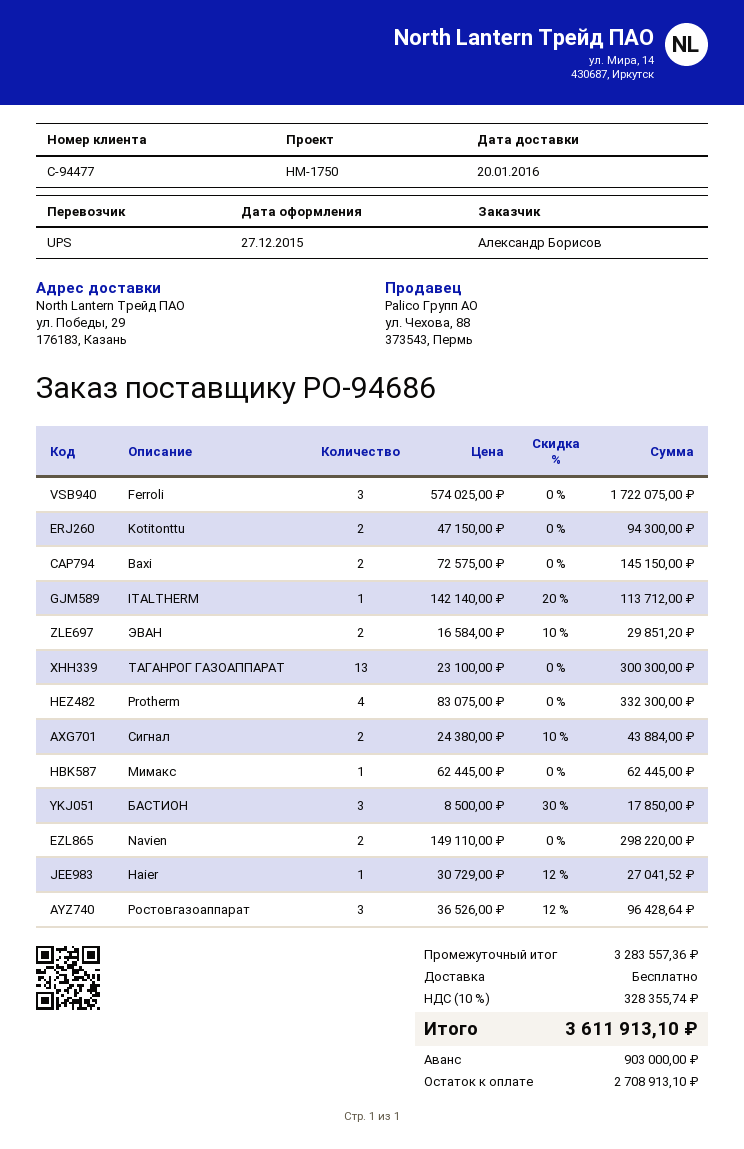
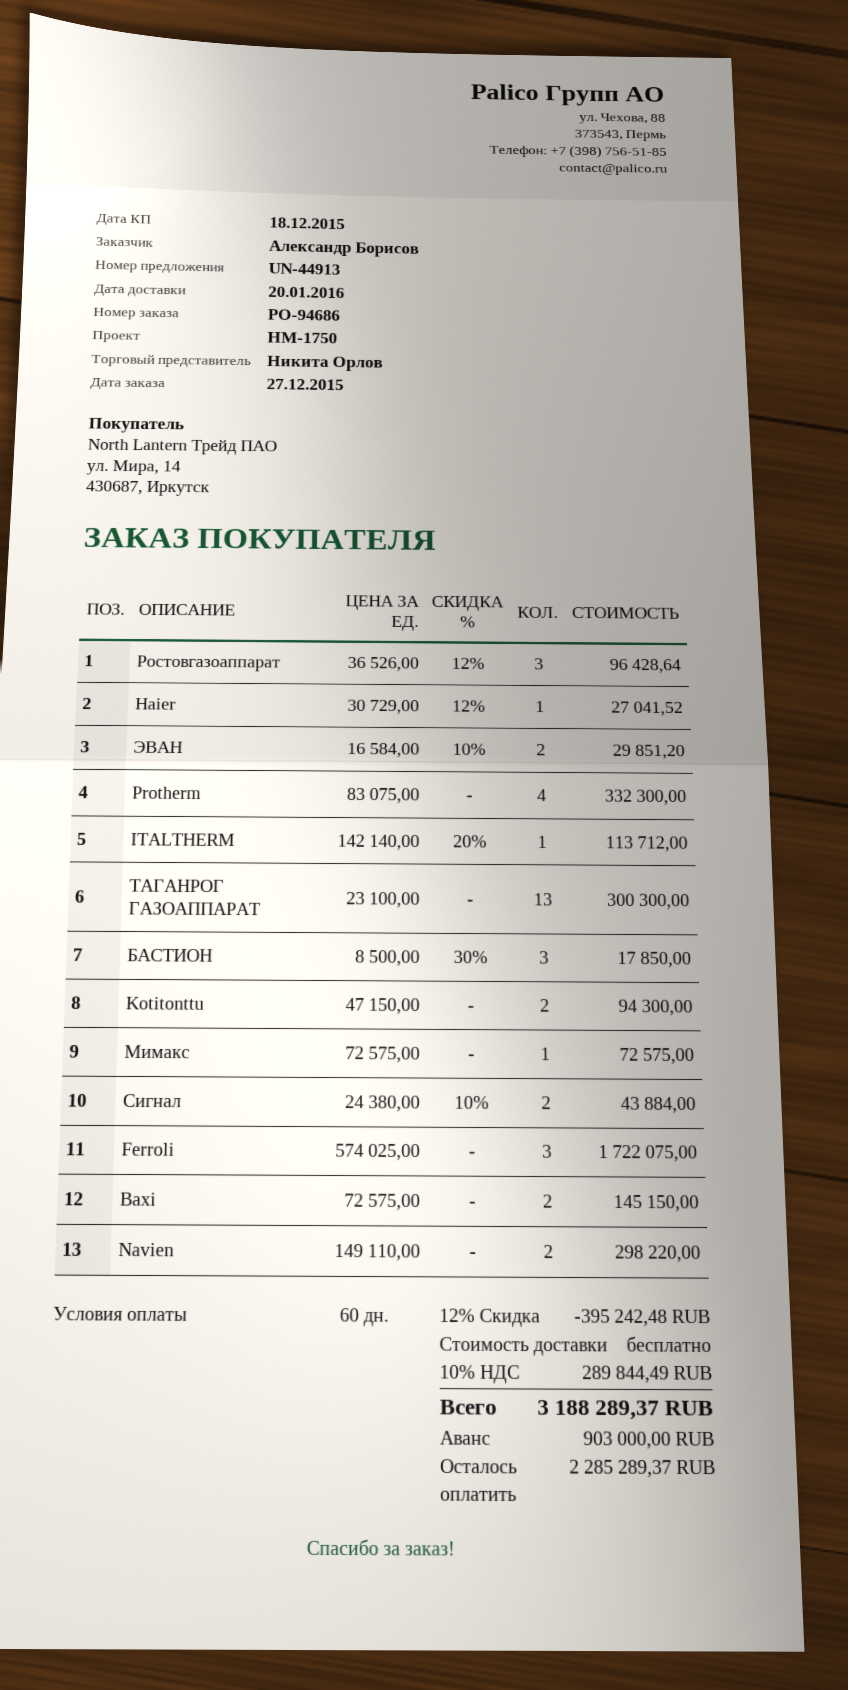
Мимакс: 1 x 62445.00 = 62445.00 -> 1 x 72575.00 = 72575.00
discount: none -> 12% = 395242.48
tax: 10% = 328355.74 -> 10% = 289844.49
total: 3611913.10 -> 3188289.37
balance: 2708913.10 -> 2285289.37

